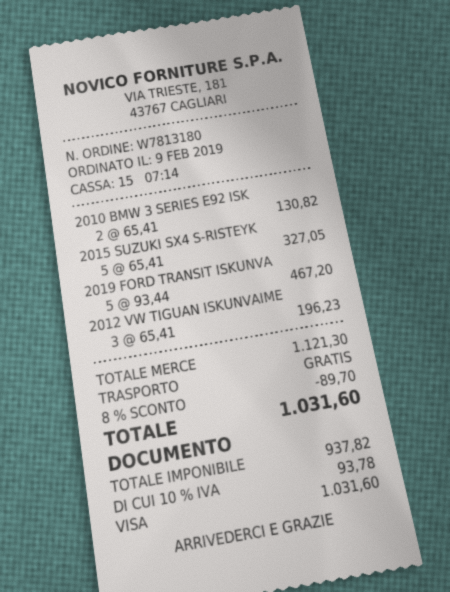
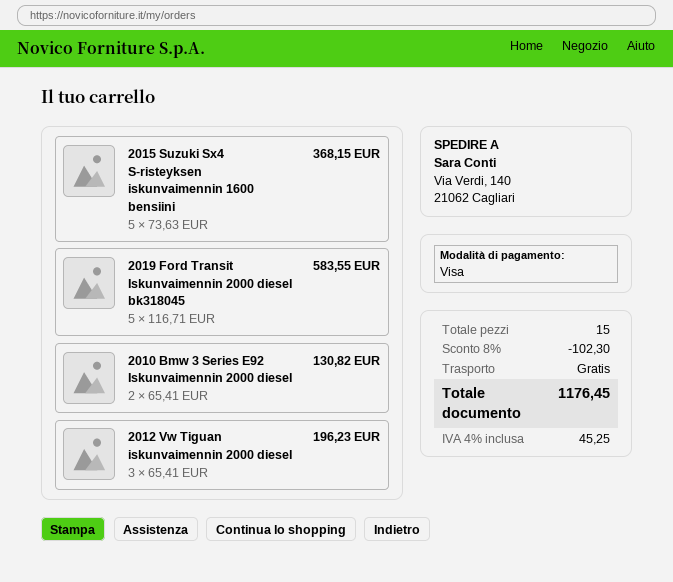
2015 SUZUKI SX4 S-RISTEYK: 5 x 65.41 = 327.05 -> 5 x 73.63 = 368.15
2019 FORD TRANSIT ISKUNVA: 5 x 93.44 = 467.20 -> 5 x 116.71 = 583.55
discount: 8% = 89.70 -> 8% = 102.30
tax: 10% = 93.78 -> 4% = 45.25
total: 1031.60 -> 1176.45

